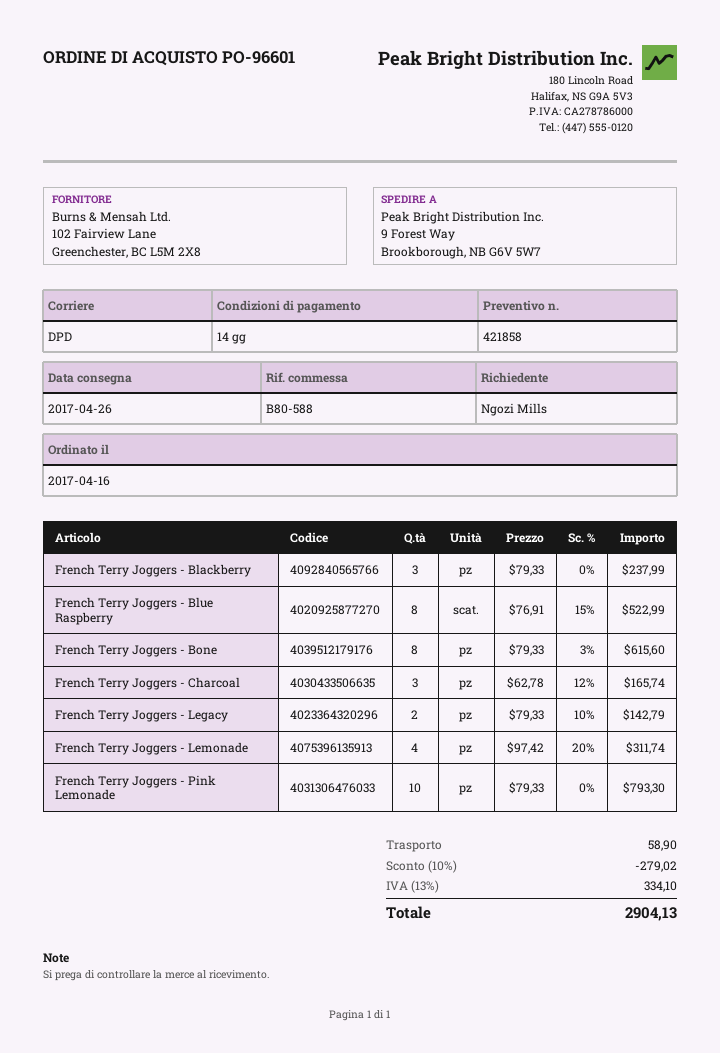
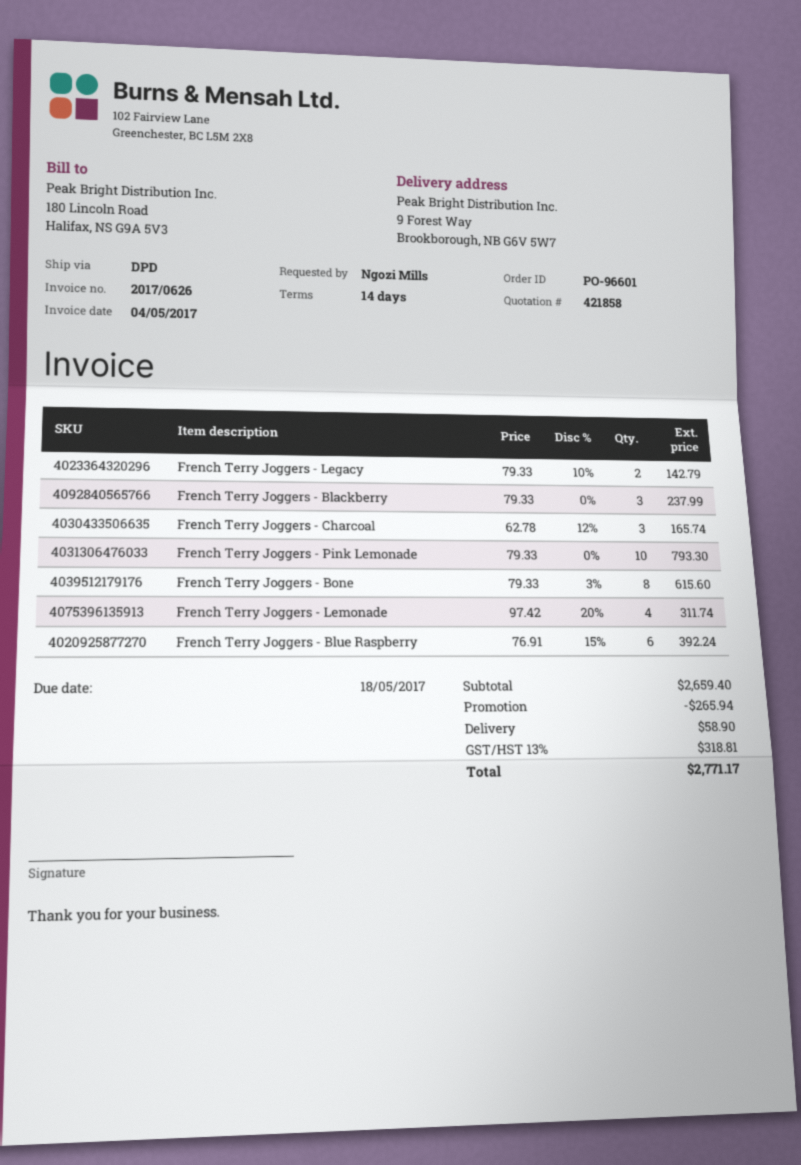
French Terry Joggers - Blue Raspberry: 8 x 76.91 - 15% = 522.99 -> 6 x 76.91 - 15% = 392.24
discount: 279.02 -> 265.94
tax: 13% = 334.10 -> 13% = 318.81
total: 2904.13 -> 2771.17

